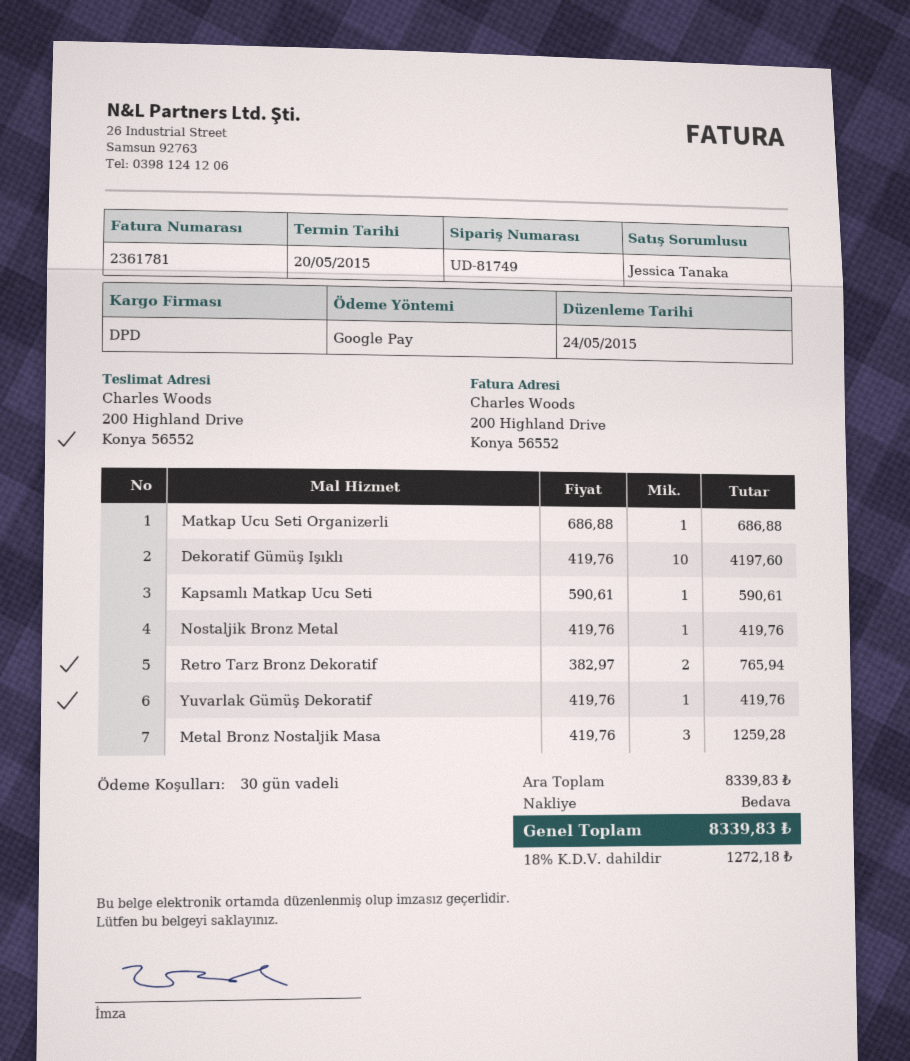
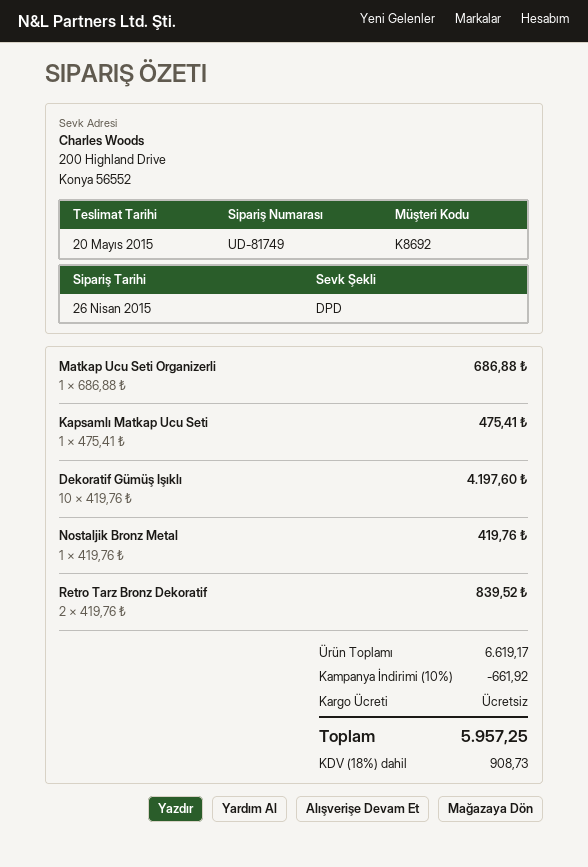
Kapsamlı Matkap Ucu Seti: 1 x 590.61 = 590.61 -> 1 x 475.41 = 475.41
Retro Tarz Bronz Dekoratif: 2 x 382.97 = 765.94 -> 2 x 419.76 = 839.52
Yuvarlak Gümüş Dekoratif: 1 x 419.76 = 419.76 -> none
Metal Bronz Nostaljik Masa: 3 x 419.76 = 1259.28 -> none
subtotal: 8339.83 -> 6619.17
discount: none -> 10% = 661.92
tax: 18% = 1272.18 -> 18% = 908.73
total: 8339.83 -> 5957.25

